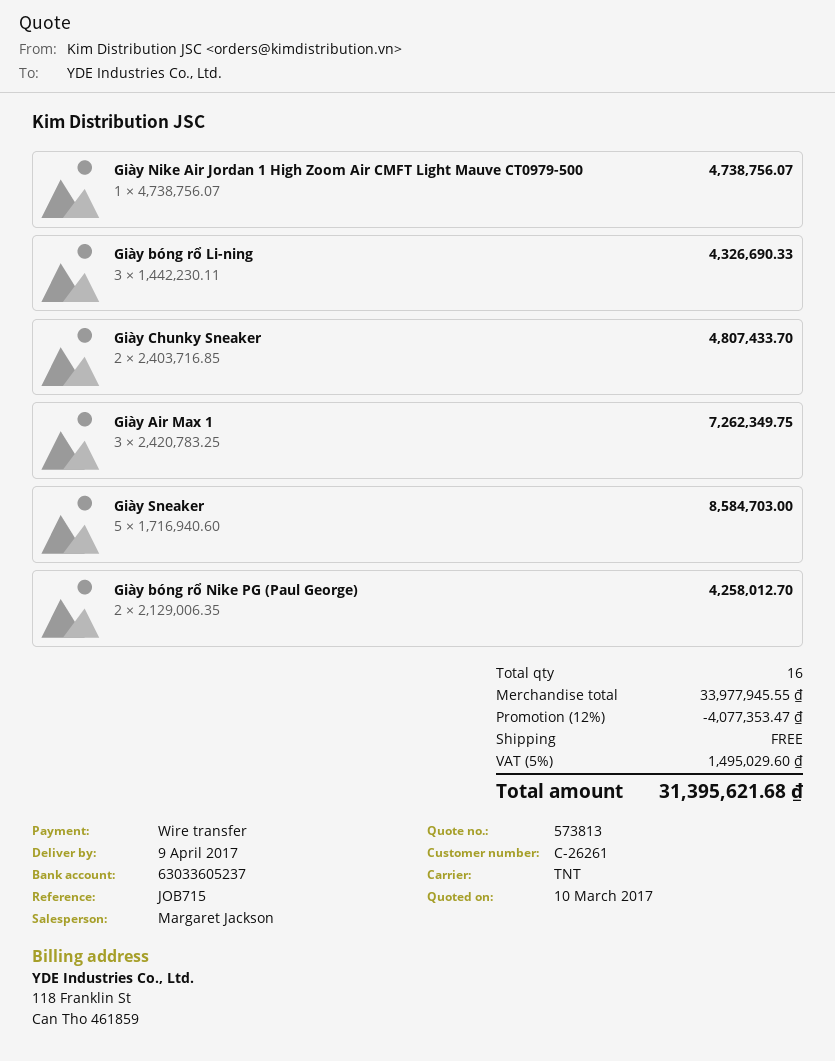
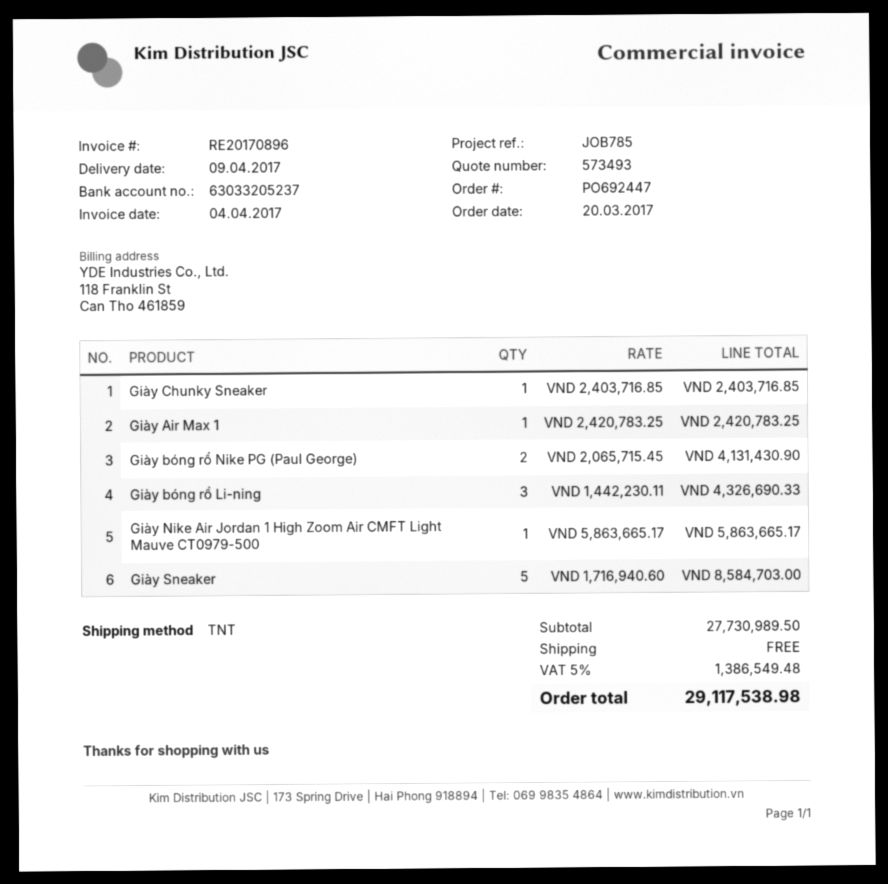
quote number: 573813 -> 573493
reference: JOB715 -> JOB785
bank account: 63033605237 -> 63033205237
Giày Nike Air Jordan 1 High Zoom Air CMFT Light Mauve CT0979-500: 1 x 4738756.07 = 4738756.07 -> 1 x 5863665.17 = 5863665.17
Giày Chunky Sneaker: 2 x 2403716.85 = 4807433.70 -> 1 x 2403716.85 = 2403716.85
Giày Air Max 1: 3 x 2420783.25 = 7262349.75 -> 1 x 2420783.25 = 2420783.25
Giày bóng rổ Nike PG (Paul George): 2 x 2129006.35 = 4258012.70 -> 2 x 2065715.45 = 4131430.90
subtotal: 33977945.55 -> 27730989.50
discount: 12% = 4077353.47 -> none
tax: 5% = 1495029.60 -> 5% = 1386549.48
total: 31395621.68 -> 29117538.98

